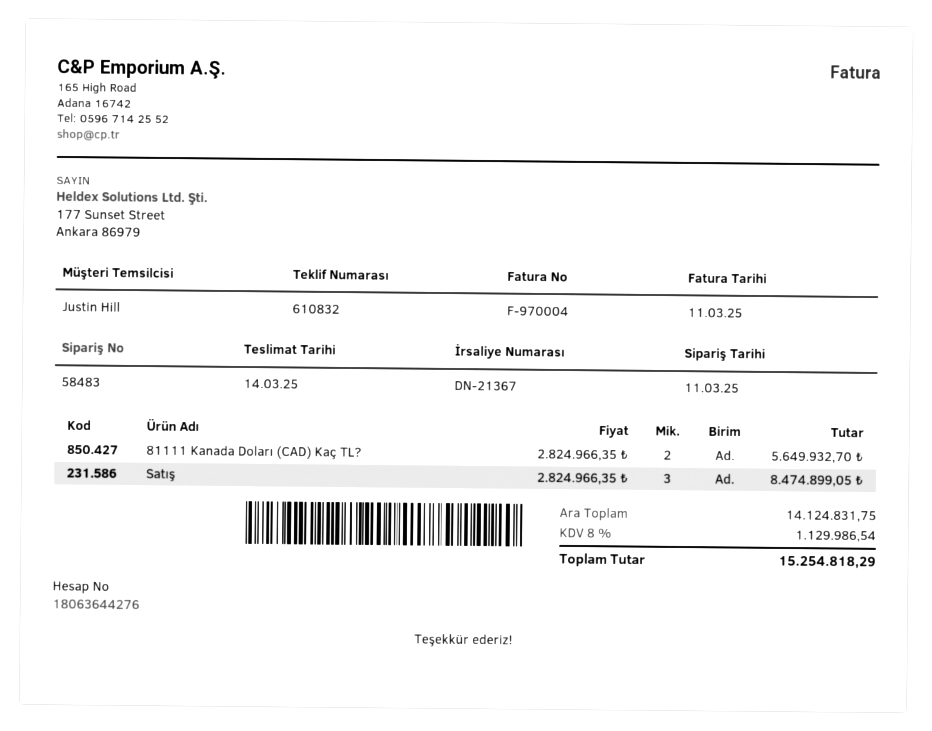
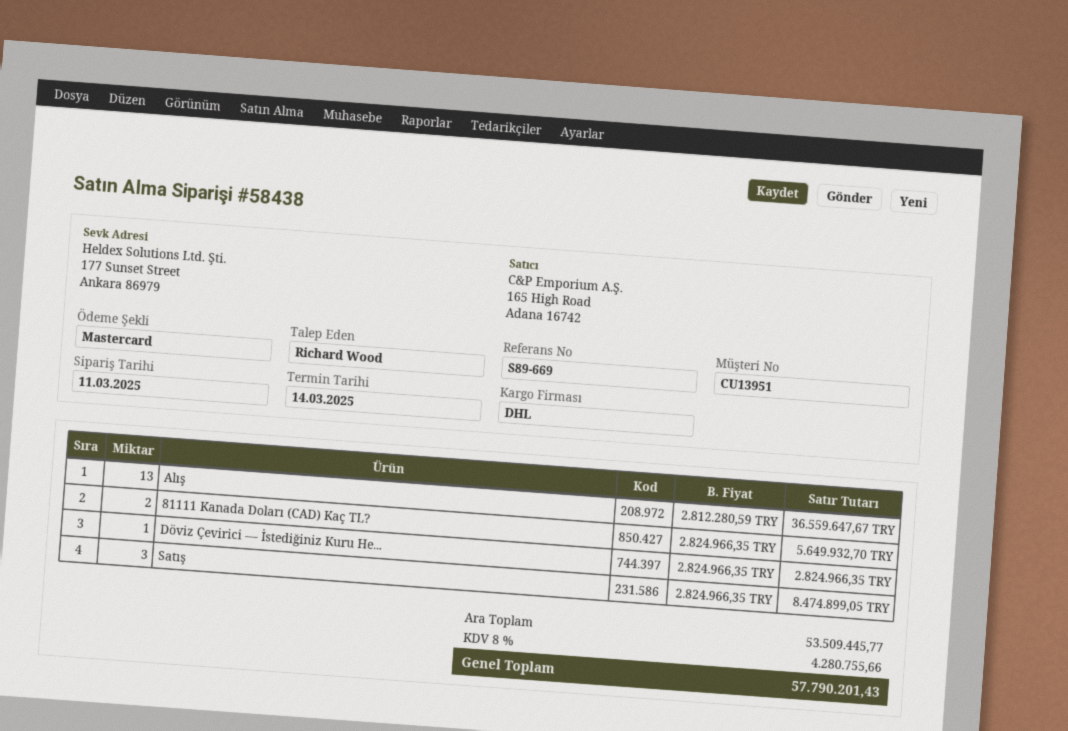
order number: 58483 -> 58438
Alış: none -> 13 x 2812280.59 = 36559647.67
Döviz Çevirici — İstediğiniz Kuru He...: none -> 1 x 2824966.35 = 2824966.35
subtotal: 14124831.75 -> 53509445.77
tax: 8% = 1129986.54 -> 8% = 4280755.66
total: 15254818.29 -> 57790201.43

